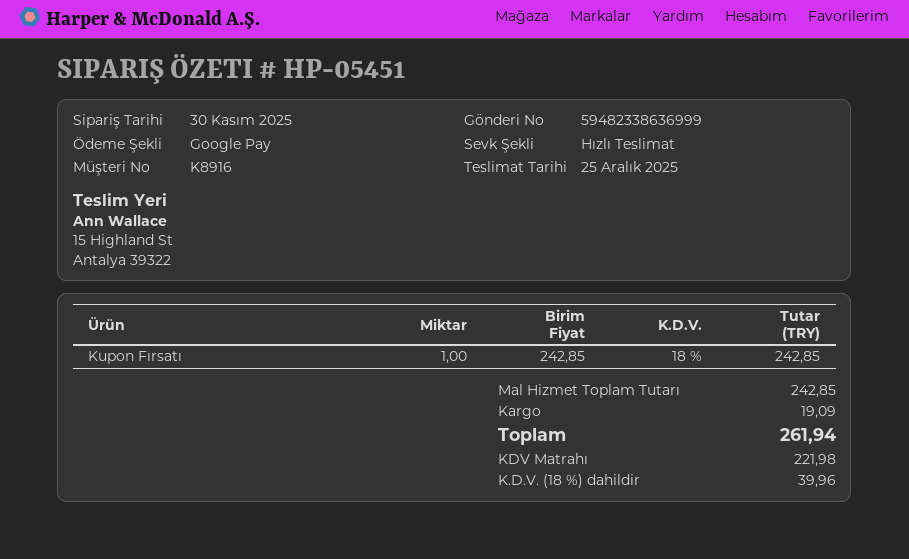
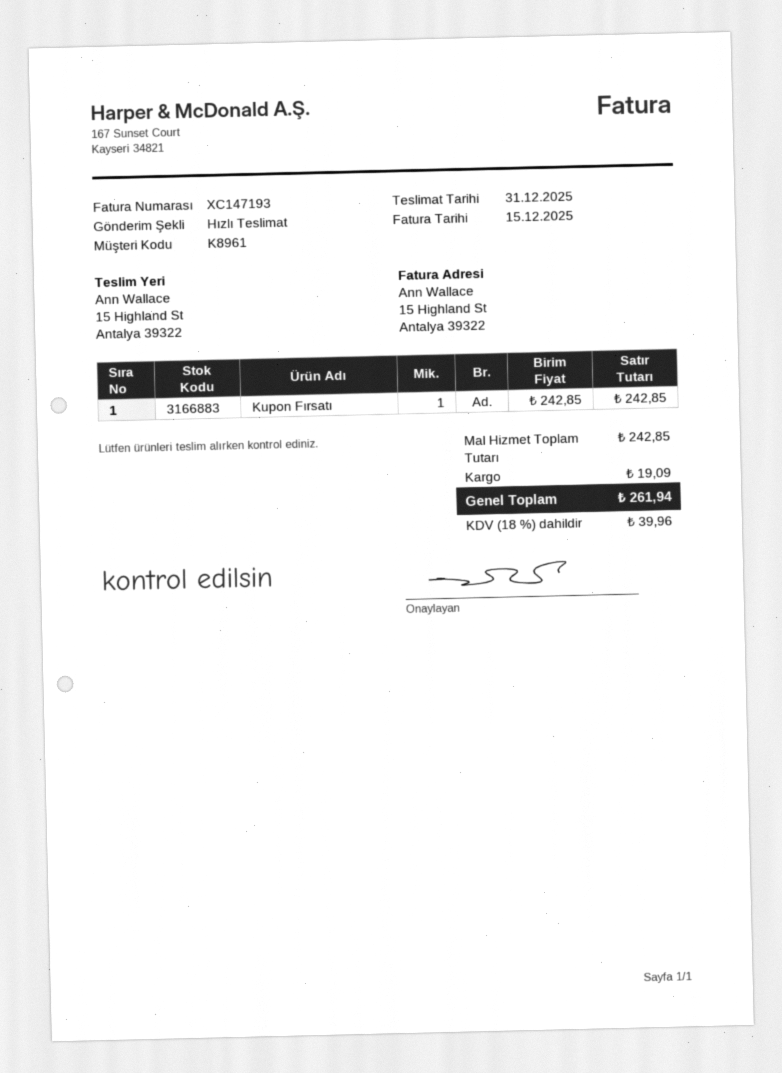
delivery date: 2025-12-25 -> 2025-12-31
customer number: K8916 -> K8961

